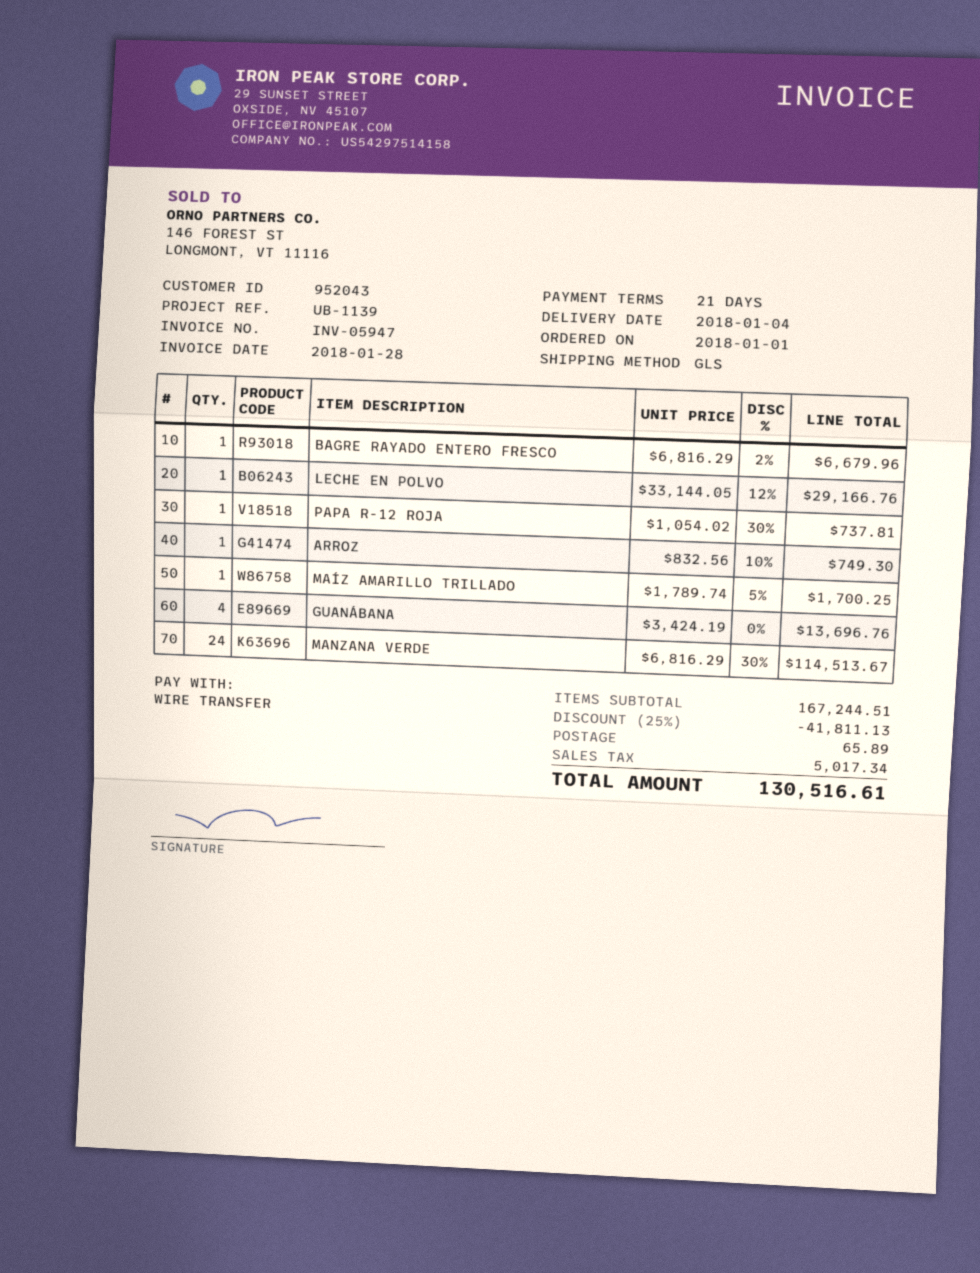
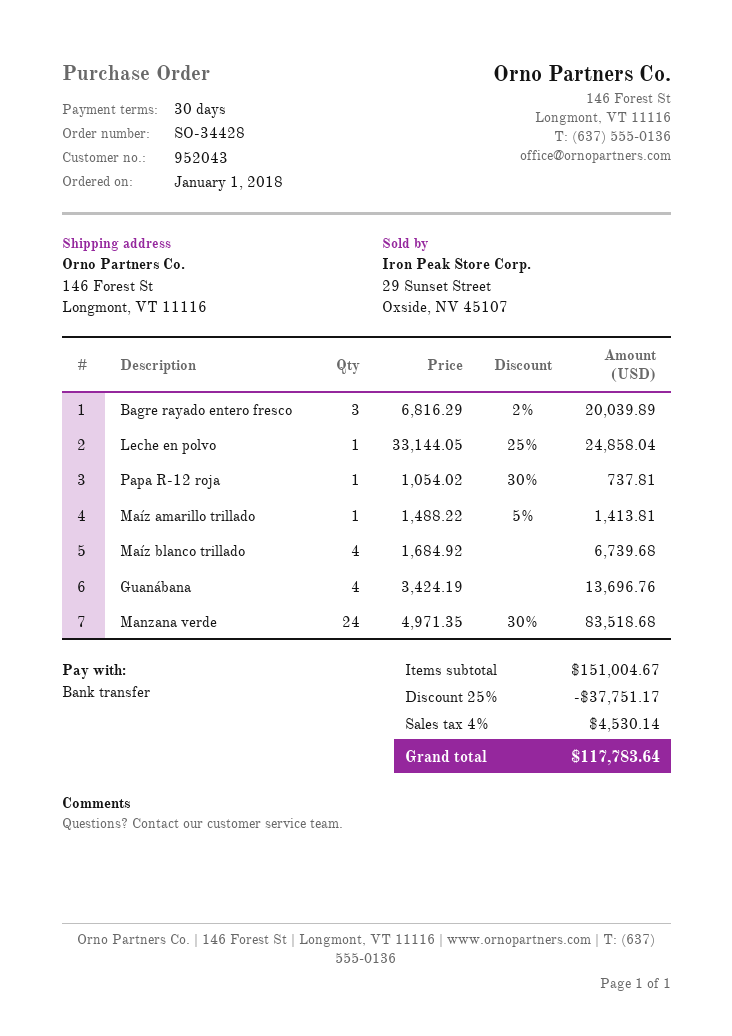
payment terms: 21 days -> 30 days
BAGRE RAYADO ENTERO FRESCO: 1 x 6816.29 - 2% = 6679.96 -> 3 x 6816.29 - 2% = 20039.89
LECHE EN POLVO: 1 x 33144.05 - 12% = 29166.76 -> 1 x 33144.05 - 25% = 24858.04
ARROZ: 1 x 832.56 - 10% = 749.30 -> none
MAÍZ AMARILLO TRILLADO: 1 x 1789.74 - 5% = 1700.25 -> 1 x 1488.22 - 5% = 1413.81
MANZANA VERDE: 24 x 6816.29 - 30% = 114513.67 -> 24 x 4971.35 - 30% = 83518.68
Maíz blanco trillado: none -> 4 x 1684.92 = 6739.68
subtotal: 167244.51 -> 151004.67
discount: 25% = 41811.13 -> 25% = 37751.17
shipping: 65.89 -> none
tax: 5017.34 -> 4530.14
total: 130516.61 -> 117783.64

